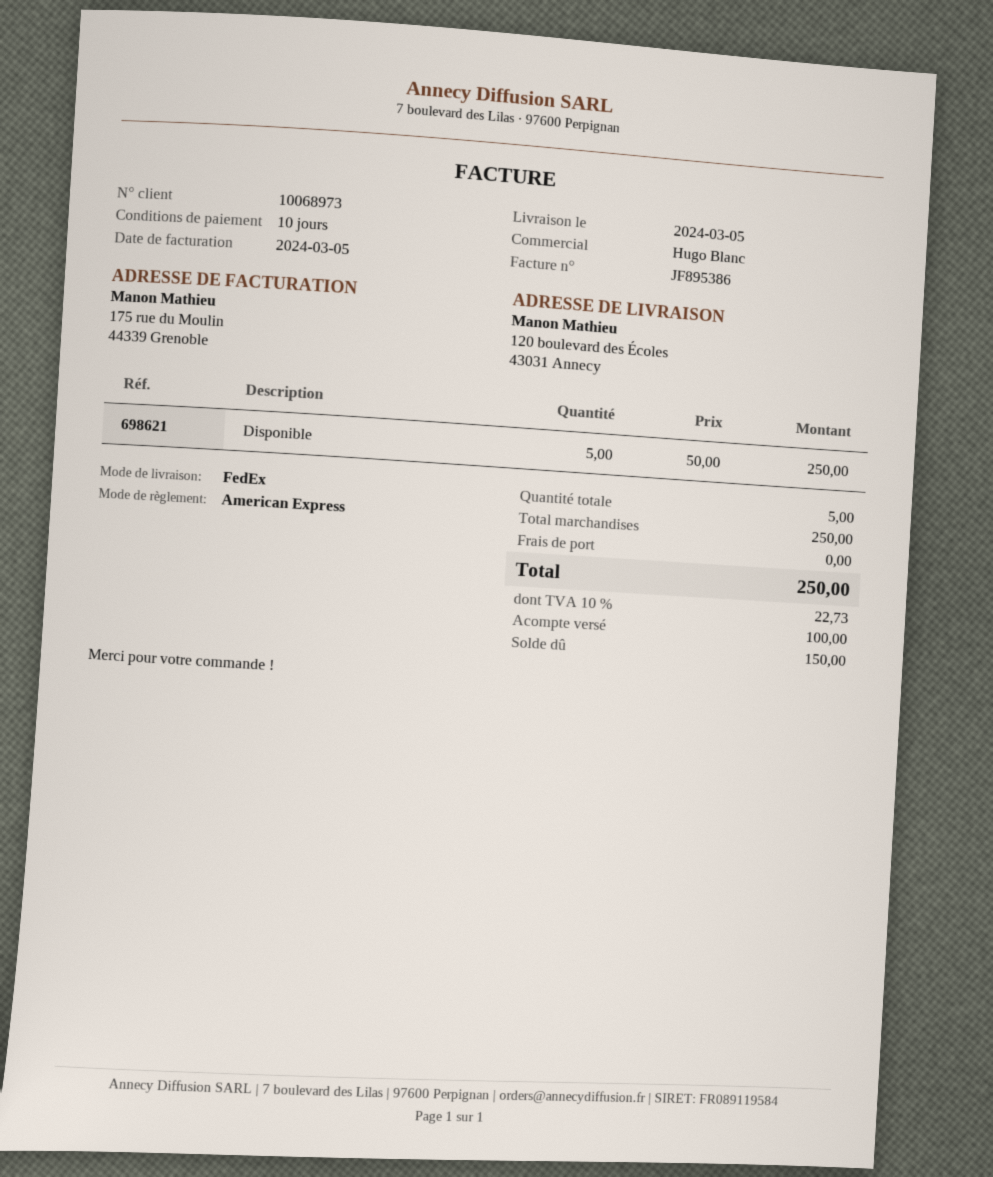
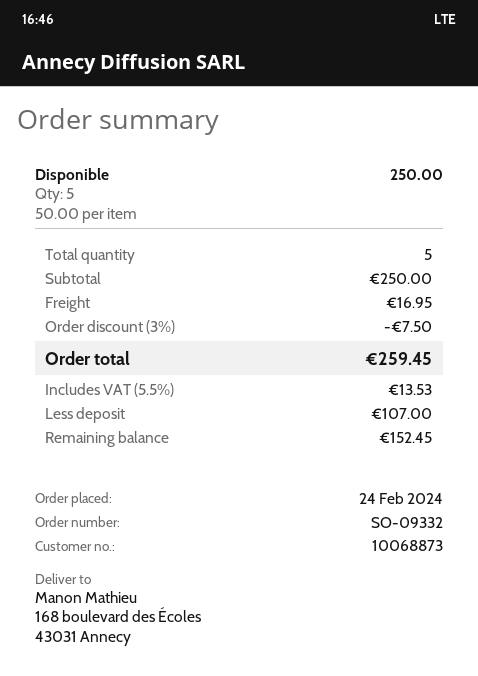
customer number: 10068973 -> 10068873
ship to: 120 boulevard des Écoles, 43031 Annecy -> 168 boulevard des Écoles, 43031 Annecy
discount: none -> 3% = 7.50
shipping: 0.00 -> 16.95
tax: 10% = 22.73 -> 5.5% = 13.53
total: 250.00 -> 259.45
deposit: 100.00 -> 107.00
balance: 150.00 -> 152.45

